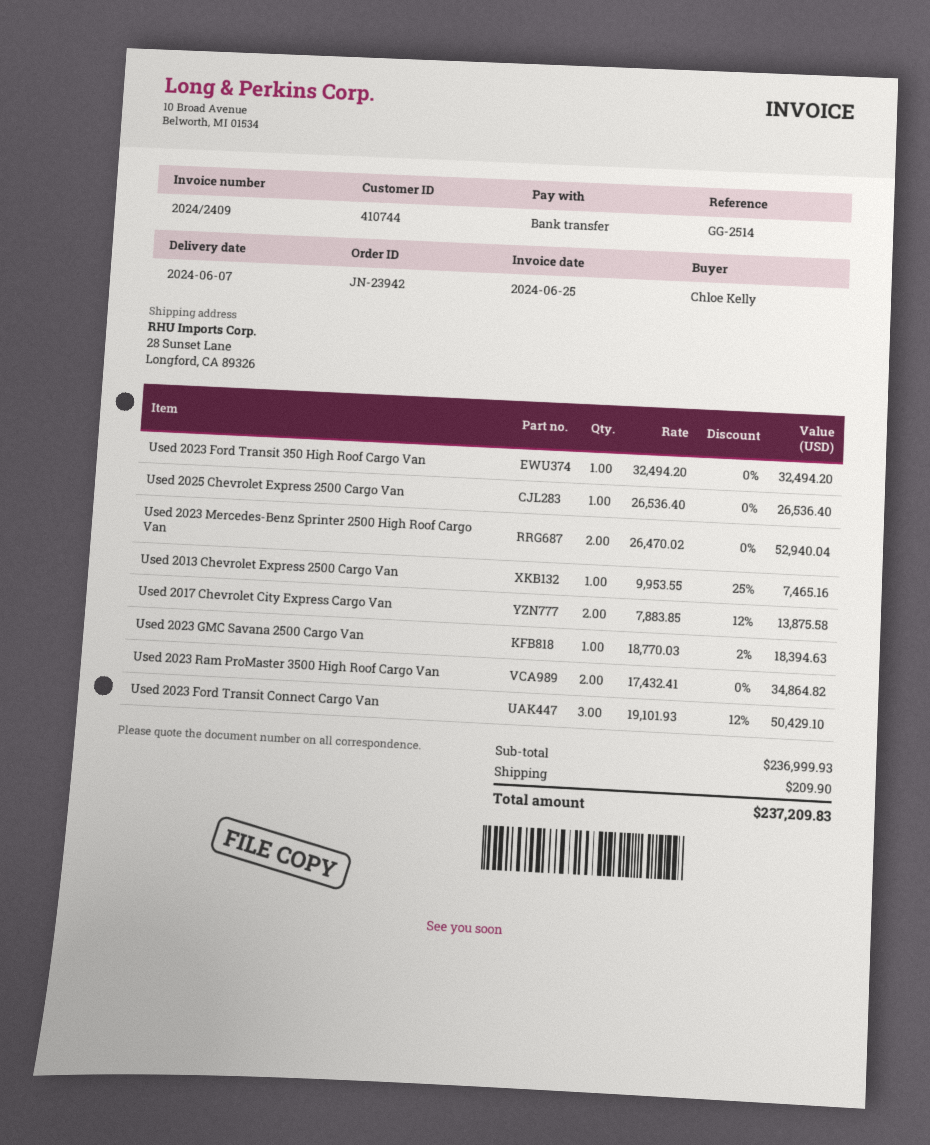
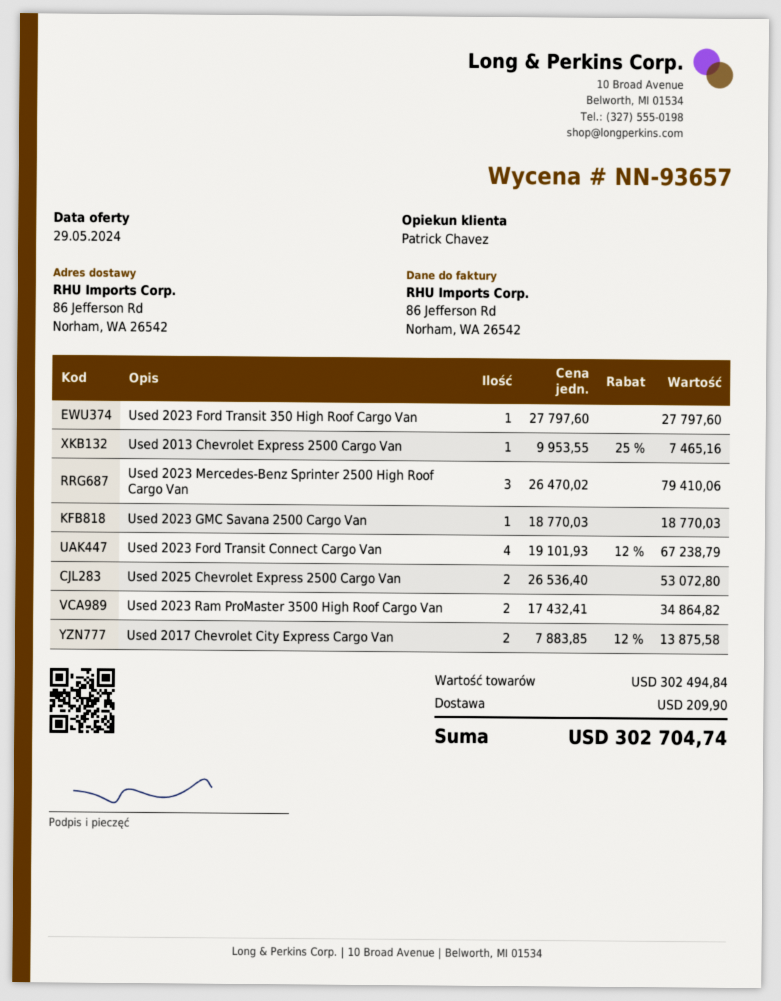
ship to: 28 Sunset Lane, Longford, CA 89326 -> 86 Jefferson Rd, Norham, WA 26542
Used 2023 Ford Transit 350 High Roof Cargo Van: 1 x 32494.20 = 32494.20 -> 1 x 27797.60 = 27797.60
Used 2025 Chevrolet Express 2500 Cargo Van: 1 x 26536.40 = 26536.40 -> 2 x 26536.40 = 53072.80
Used 2023 Mercedes-Benz Sprinter 2500 High Roof Cargo Van: 2 x 26470.02 = 52940.04 -> 3 x 26470.02 = 79410.06
Used 2023 GMC Savana 2500 Cargo Van: 1 x 18770.03 - 2% = 18394.63 -> 1 x 18770.03 = 18770.03
Used 2023 Ford Transit Connect Cargo Van: 3 x 19101.93 - 12% = 50429.10 -> 4 x 19101.93 - 12% = 67238.79
subtotal: 236999.93 -> 302494.84
total: 237209.83 -> 302704.74

